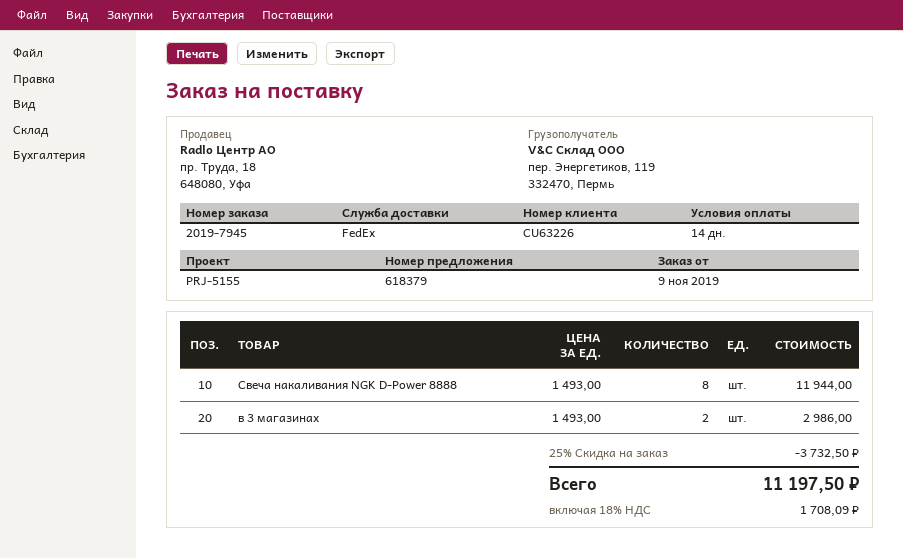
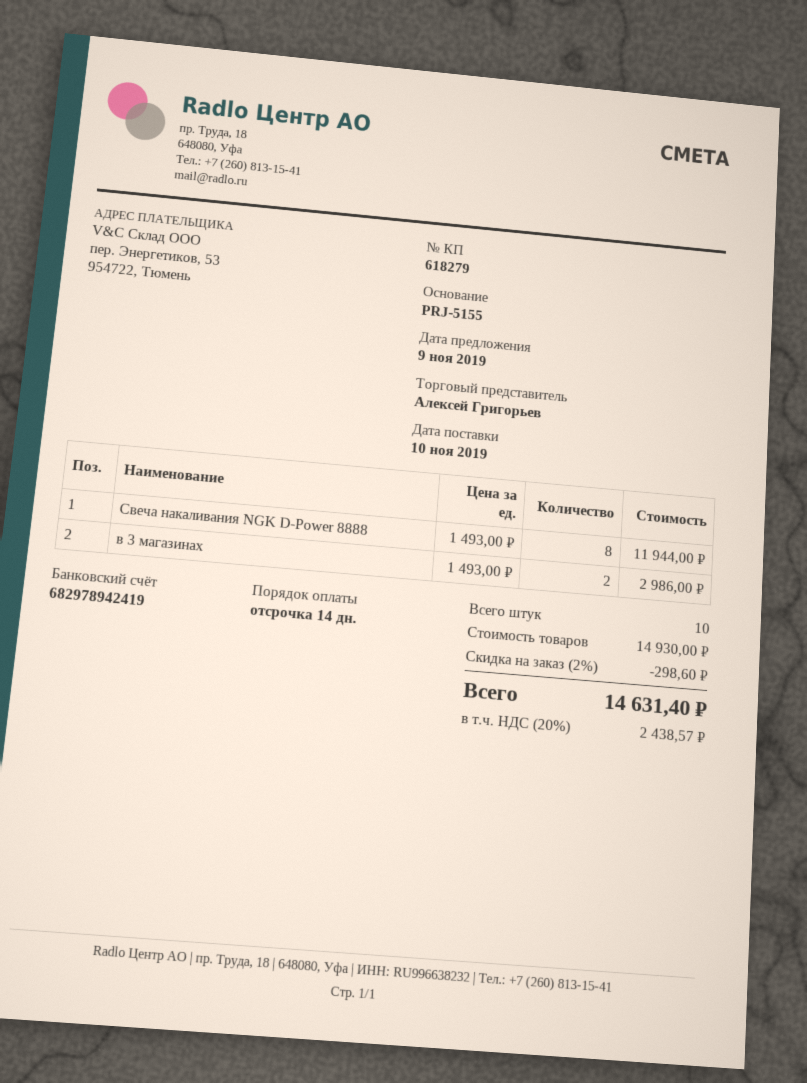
quote number: 618379 -> 618279
discount: 25% = 3732.50 -> 2% = 298.60
tax: 18% = 1708.09 -> 20% = 2438.57
total: 11197.50 -> 14631.40

